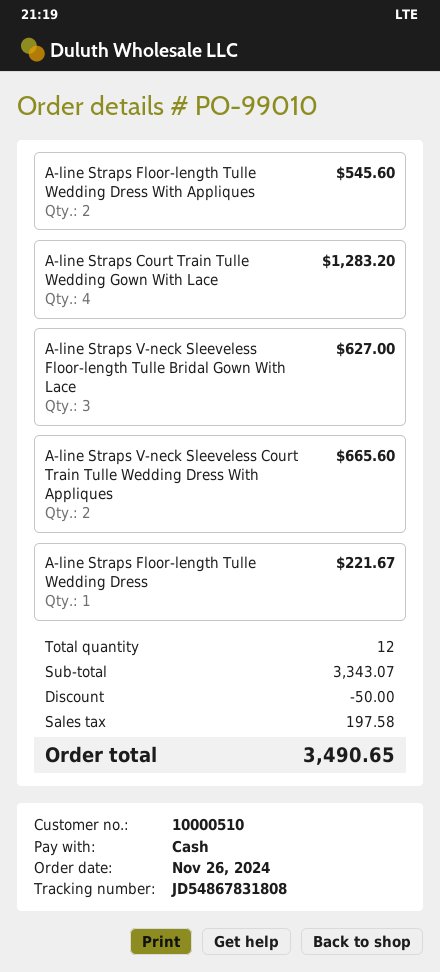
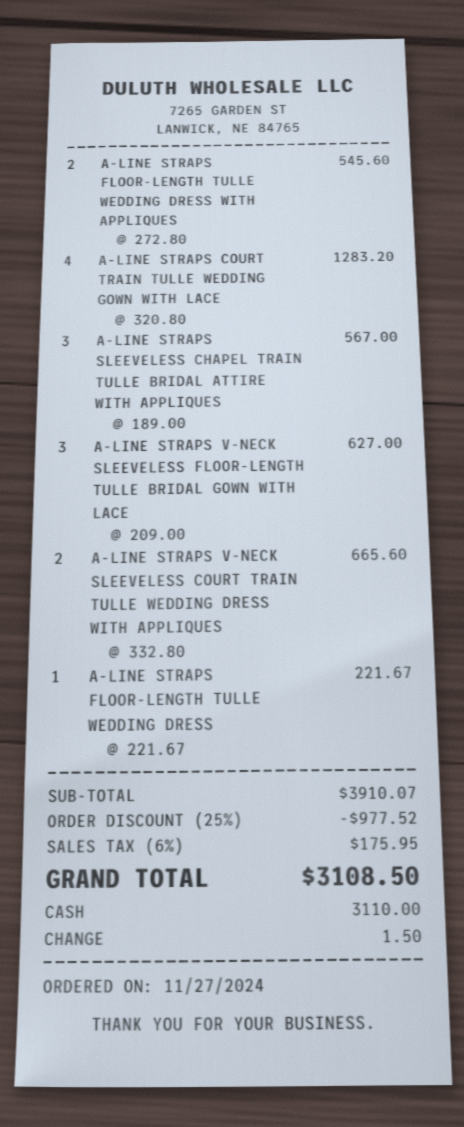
order date: 2024-11-26 -> 2024-11-27
A-LINE STRAPS SLEEVELESS CHAPEL TRAIN TULLE BRIDAL ATTIRE WITH APPLIQUES: none -> 3 for 567.00
subtotal: 3343.07 -> 3910.07
discount: 50.00 -> 977.52
tax: 197.58 -> 175.95
total: 3490.65 -> 3108.50

